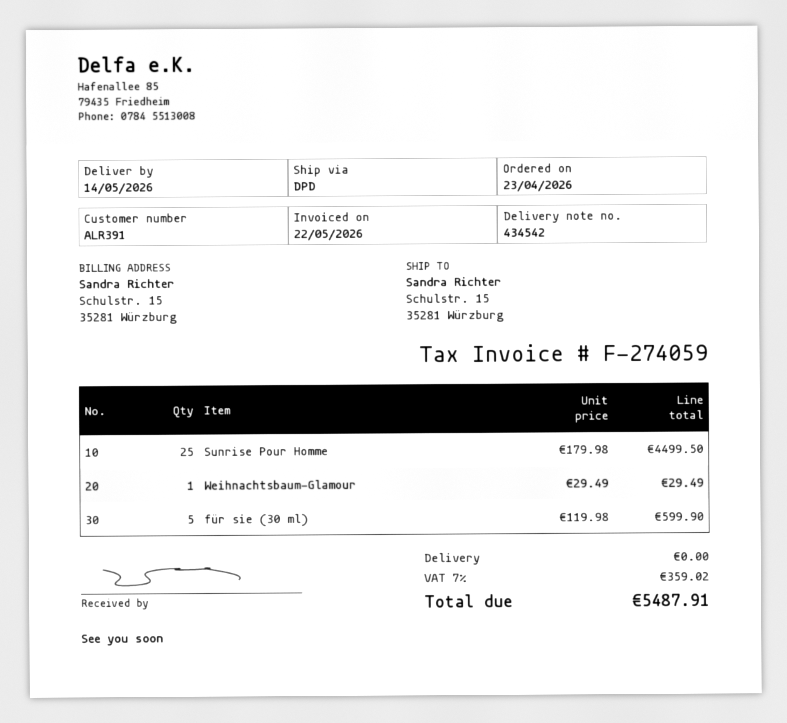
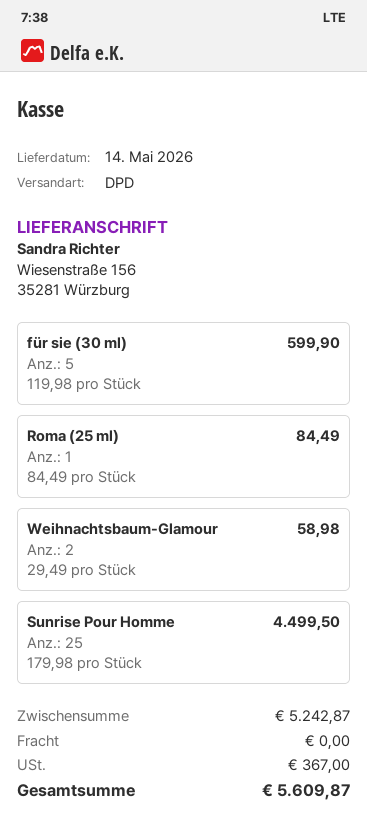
ship to: Schulstr. 15, 35281 Würzburg -> Wiesenstraße 156, 35281 Würzburg
Weihnachtsbaum-Glamour: 1 x 29.49 = 29.49 -> 2 x 29.49 = 58.98
Roma (25 ml): none -> 1 x 84.49 = 84.49
tax: 359.02 -> 367.00
total: 5487.91 -> 5609.87

